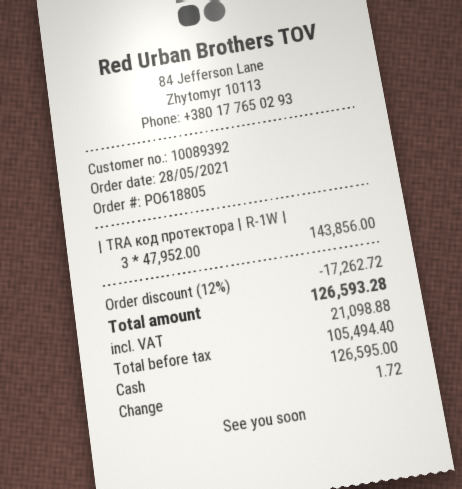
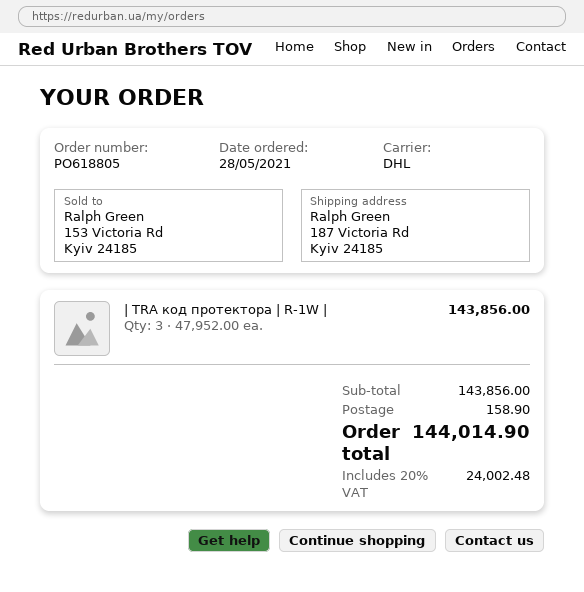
discount: 12% = 17262.72 -> none
shipping: none -> 158.90
tax: 21098.88 -> 24002.48
total: 126593.28 -> 144014.90

